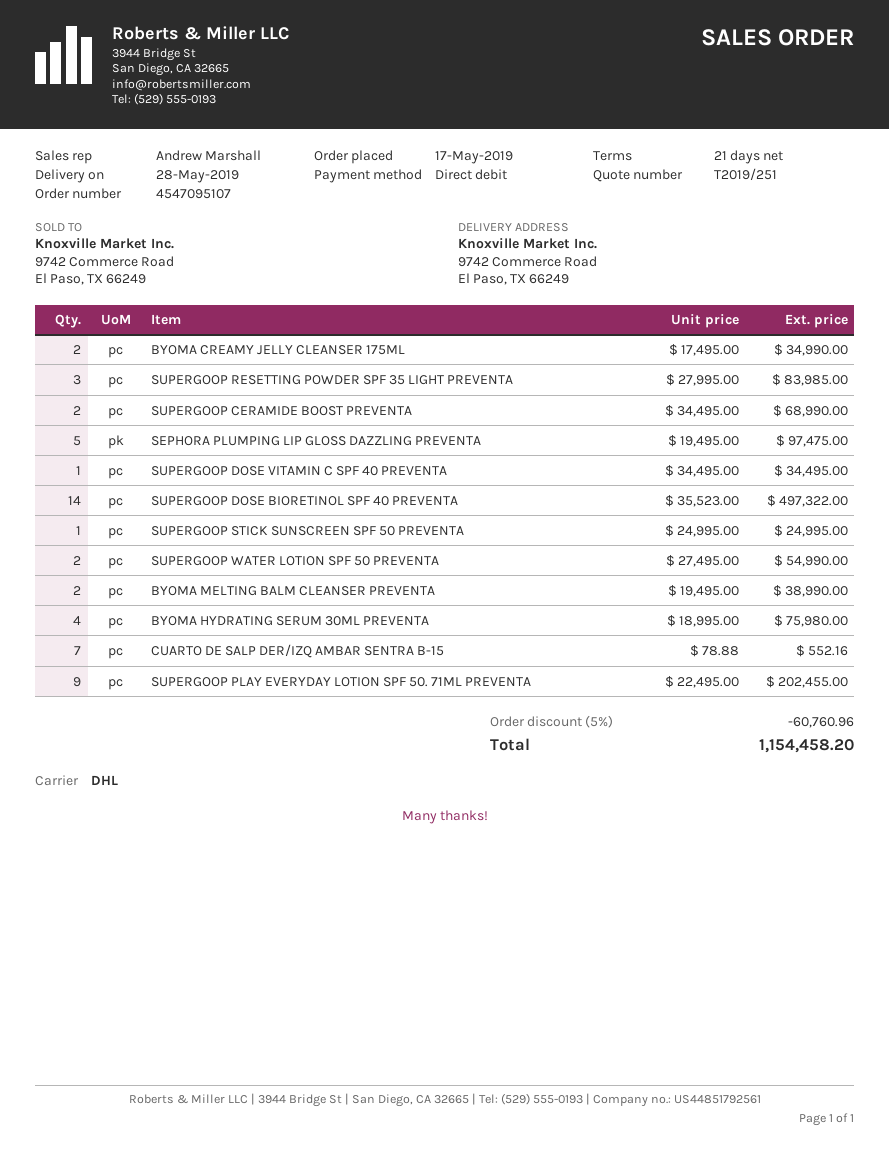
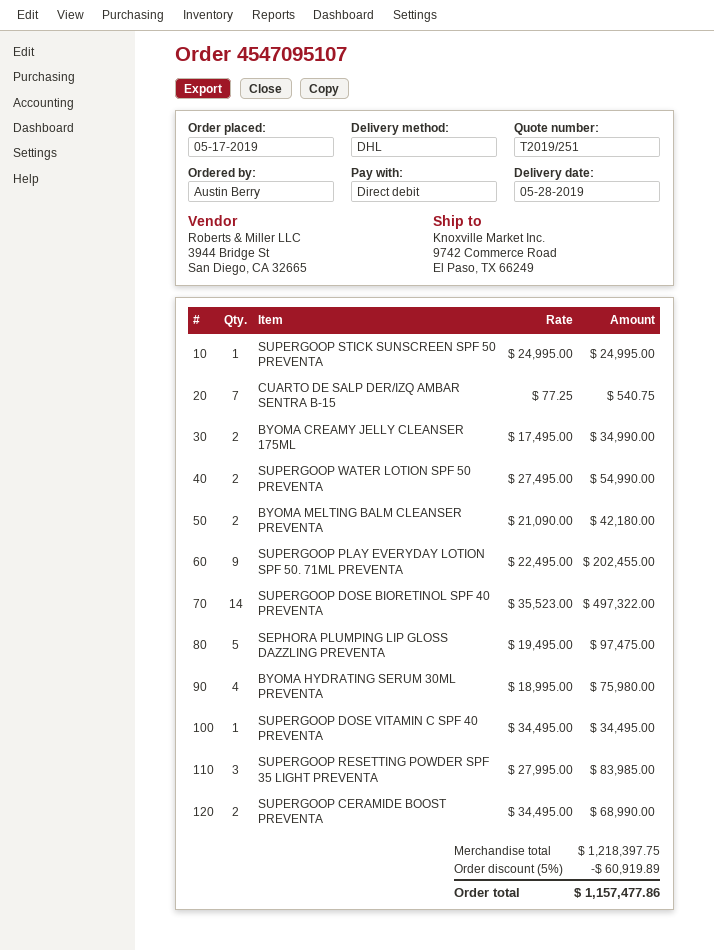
BYOMA MELTING BALM CLEANSER PREVENTA: 2 x 19495.00 = 38990.00 -> 2 x 21090.00 = 42180.00
CUARTO DE SALP DER/IZQ AMBAR SENTRA B-15: 7 x 78.88 = 552.16 -> 7 x 77.25 = 540.75
discount: 5% = 60760.96 -> 5% = 60919.89
total: 1154458.20 -> 1157477.86

